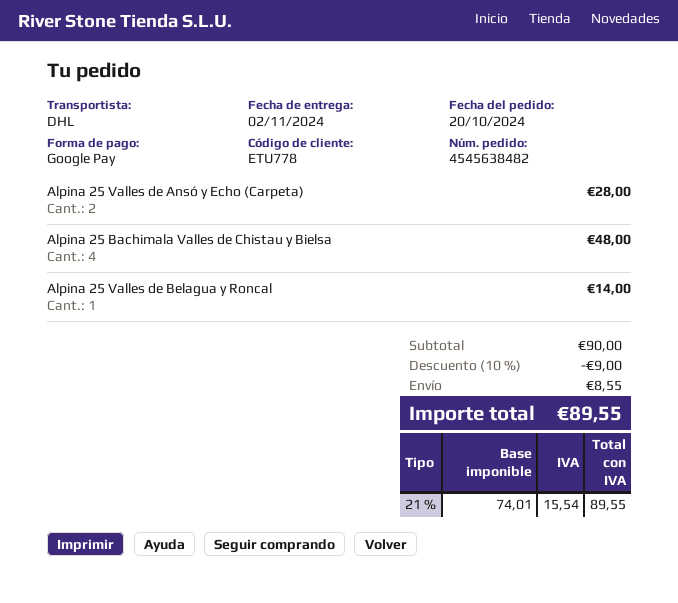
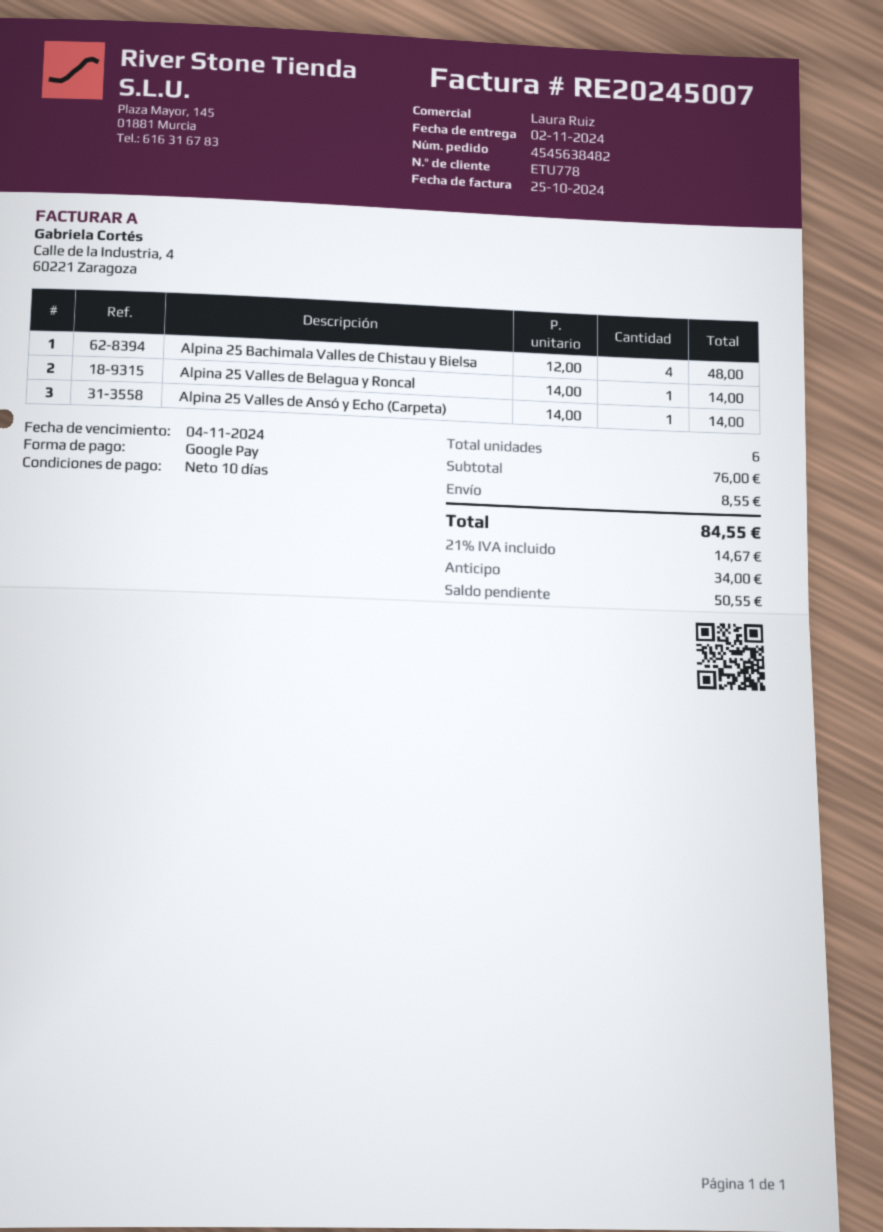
Alpina 25 Valles de Ansó y Echo (Carpeta): 2 for 28.00 -> 1 for 14.00
subtotal: 90.00 -> 76.00
discount: 10% = 9.00 -> none
tax: 21% = 15.54 -> 21% = 14.67
total: 89.55 -> 84.55

